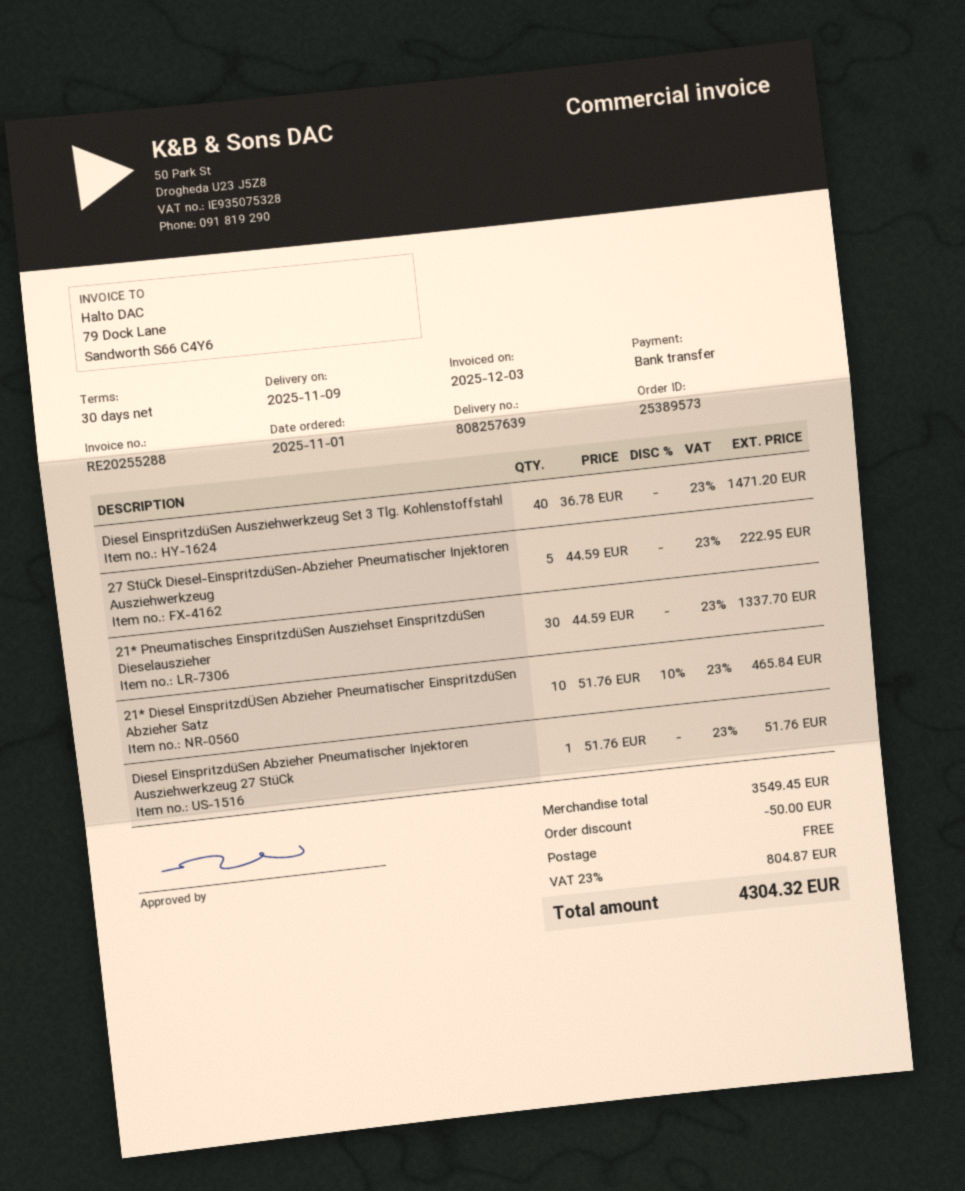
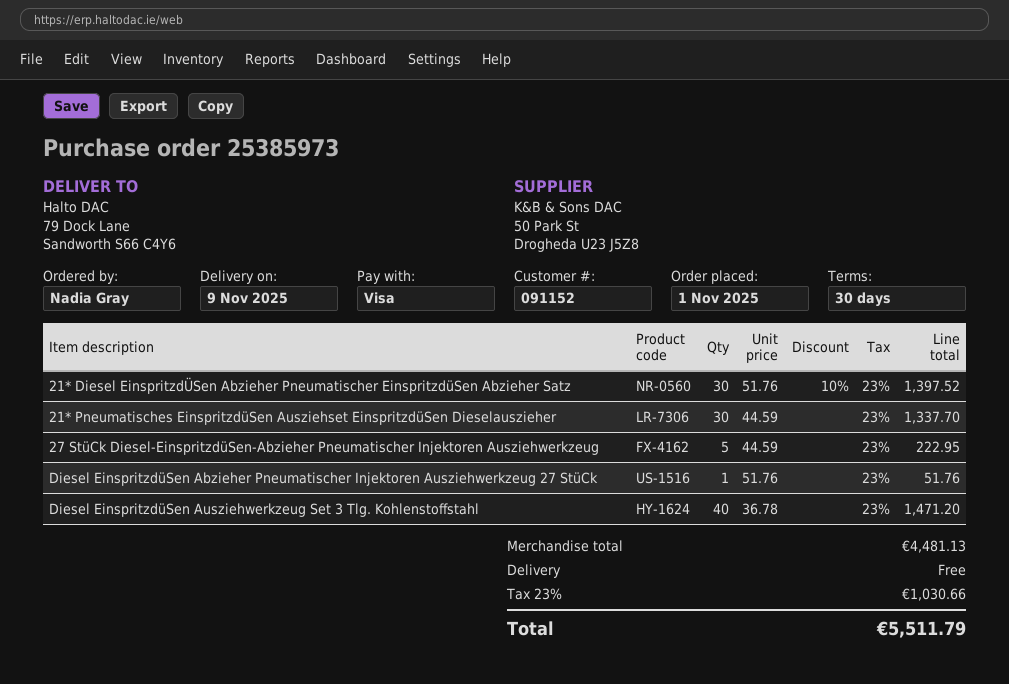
order number: 25389573 -> 25385973
payment method: bank transfer -> Visa
21* Diesel EinspritzdÜSen Abzieher Pneumatischer EinspritzdüSen Abzieher Satz: 10 x 51.76 - 10% = 465.84 -> 30 x 51.76 - 10% = 1397.52
subtotal: 3549.45 -> 4481.13
discount: 50.00 -> none
tax: 23% = 804.87 -> 23% = 1030.66
total: 4304.32 -> 5511.79

